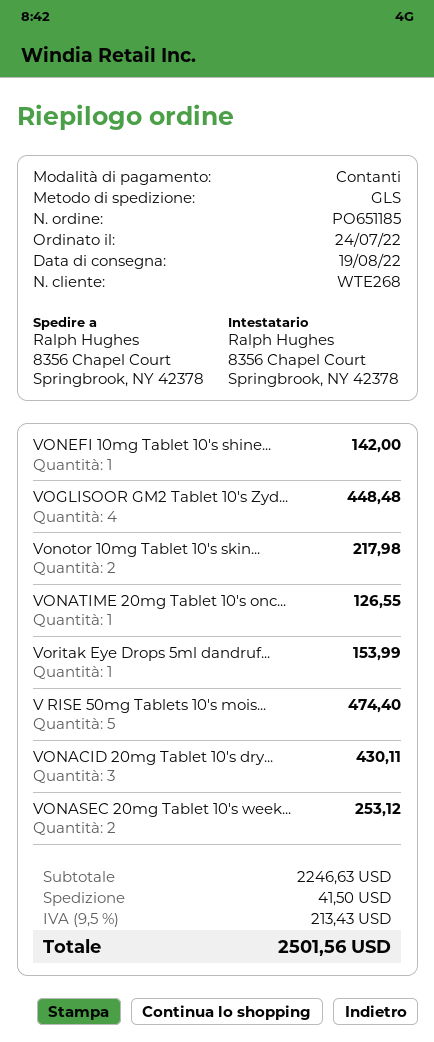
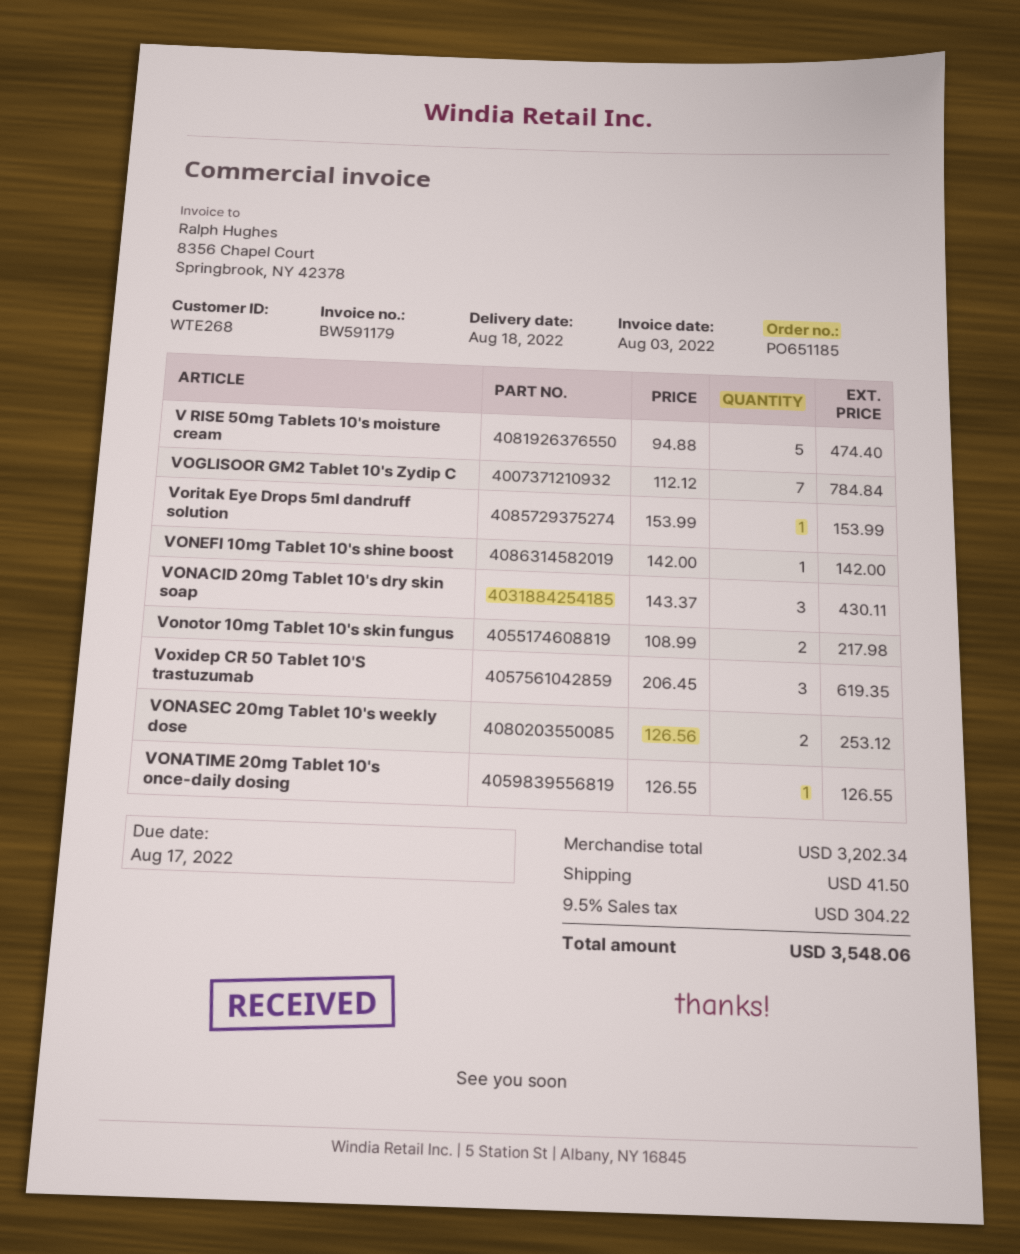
delivery date: 2022-08-19 -> 2022-08-18
VOGLISOOR GM2 Tablet 10's Zyd...: 4 for 448.48 -> 7 for 784.84
Voxidep CR 50 Tablet 10'S trastuzumab: none -> 3 for 619.35
subtotal: 2246.63 -> 3202.34
tax: 9.5% = 213.43 -> 9.5% = 304.22
total: 2501.56 -> 3548.06

